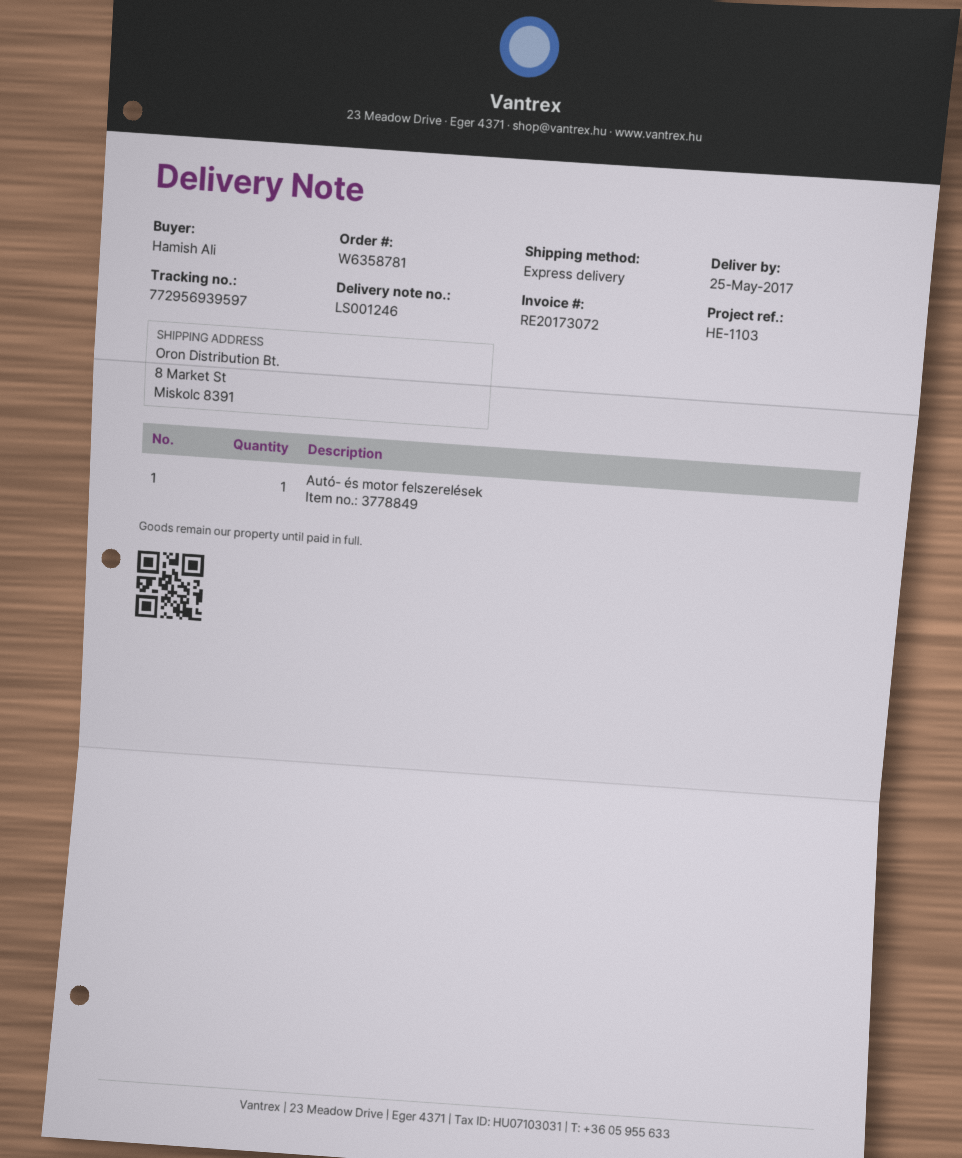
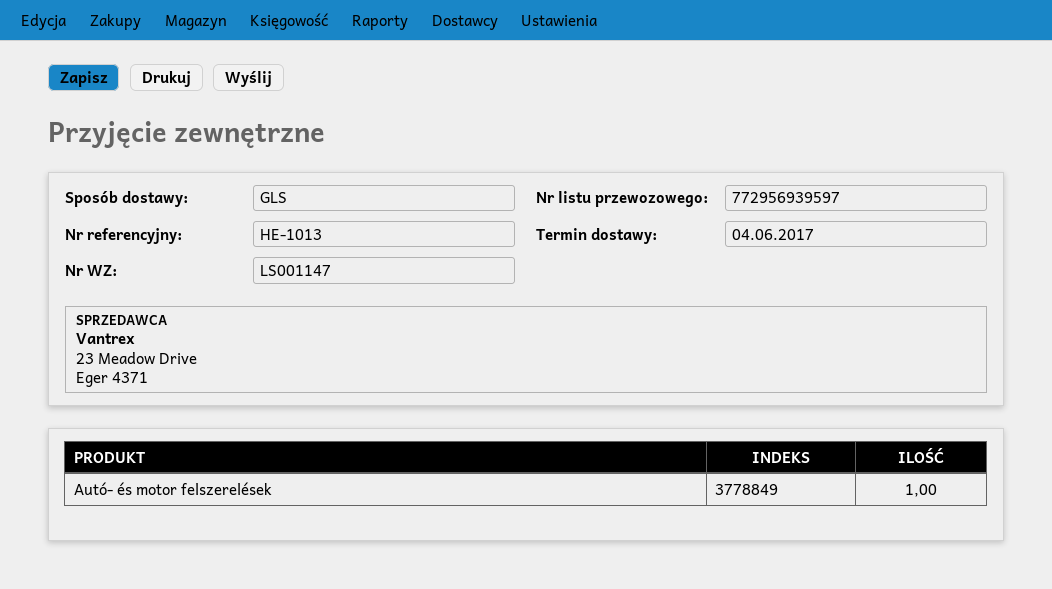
delivery note number: LS001246 -> LS001147
delivery date: 2017-05-25 -> 2017-06-04
reference: HE-1103 -> HE-1013
shipping method: express -> GLS

